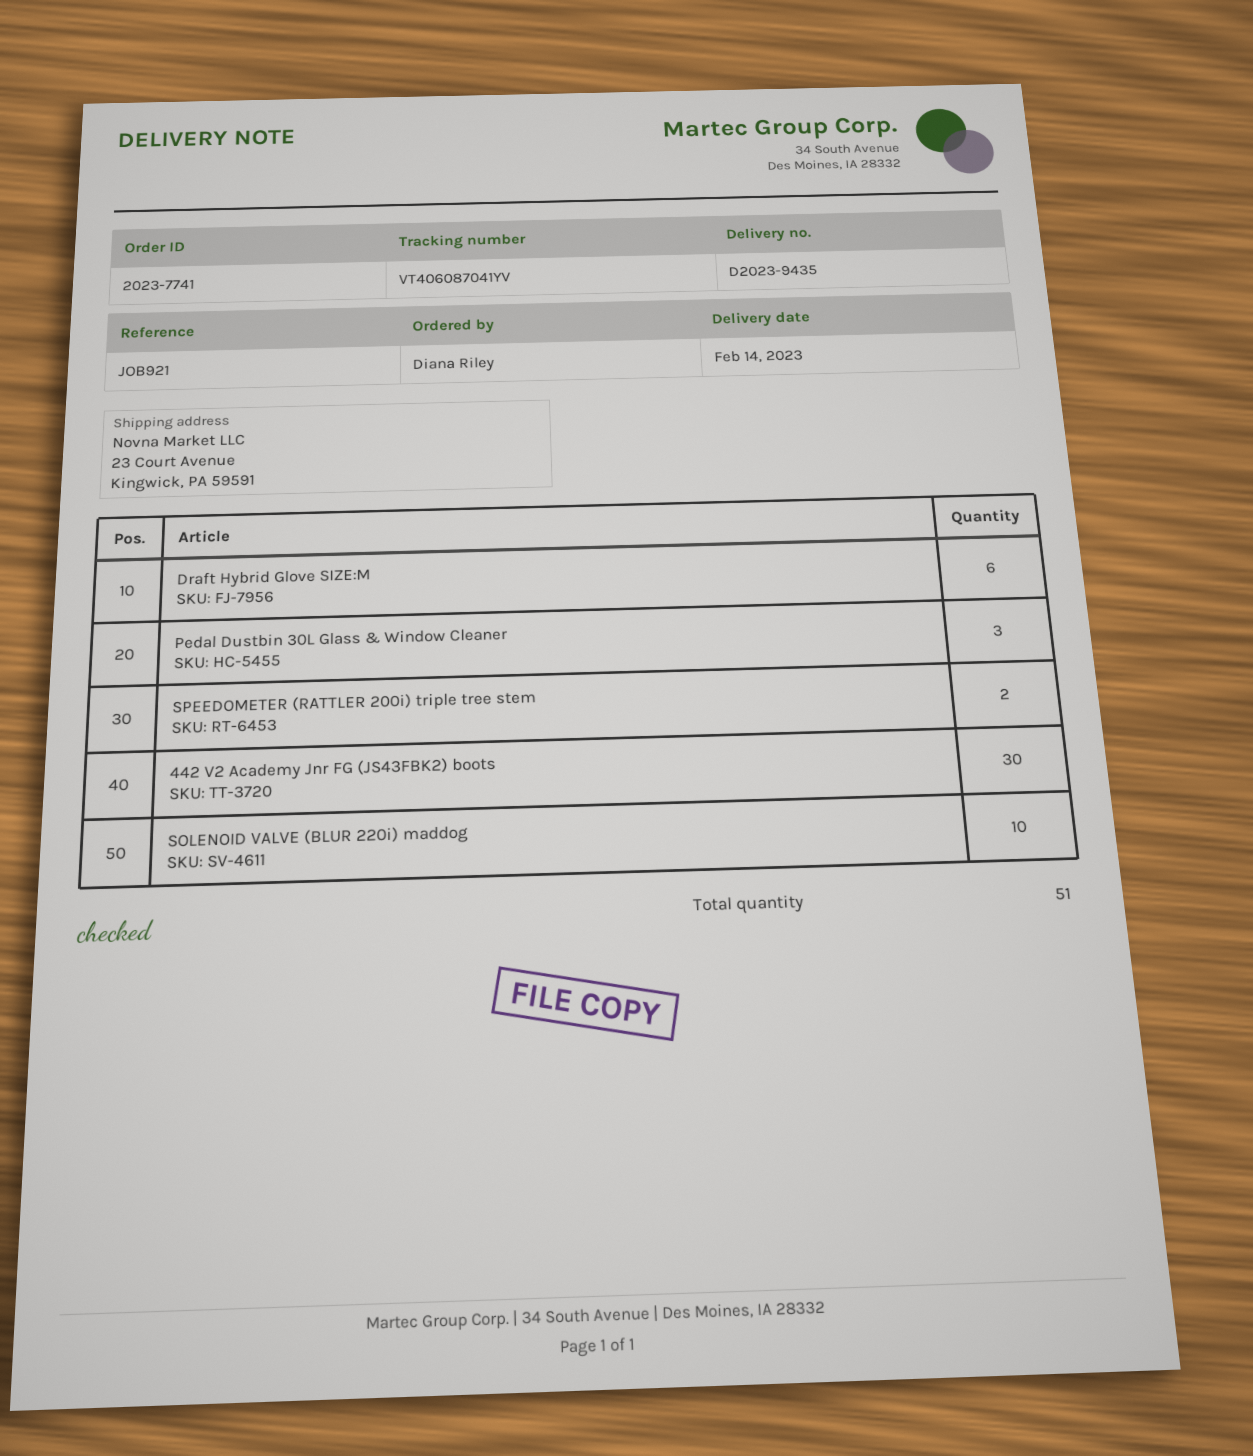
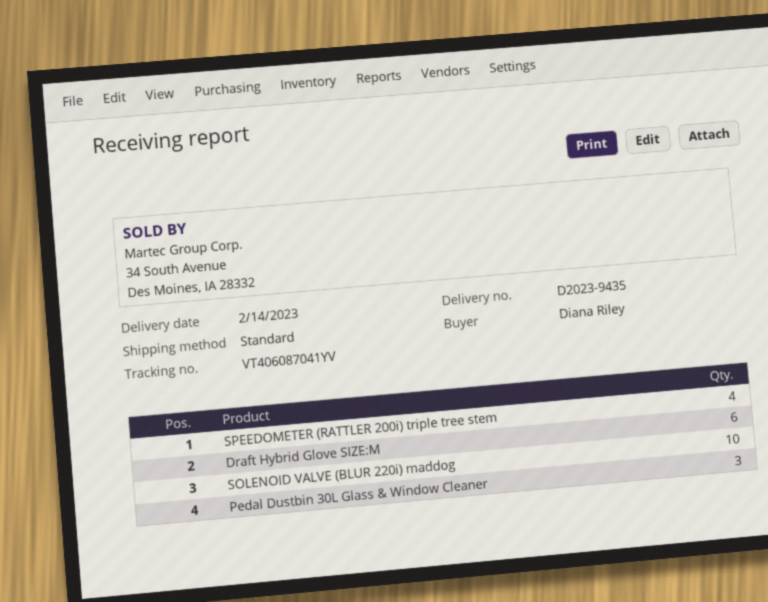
SPEEDOMETER (RATTLER 200i) triple tree stem: 2 -> 4
442 V2 Academy Jnr FG (JS43FBK2) boots: 30 -> none

